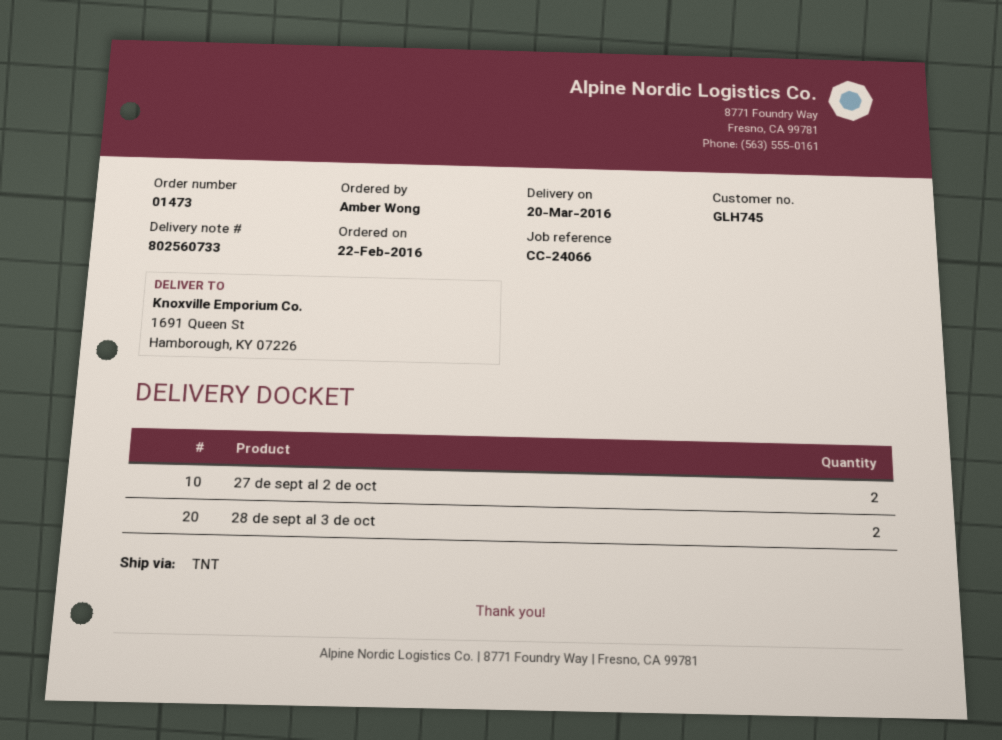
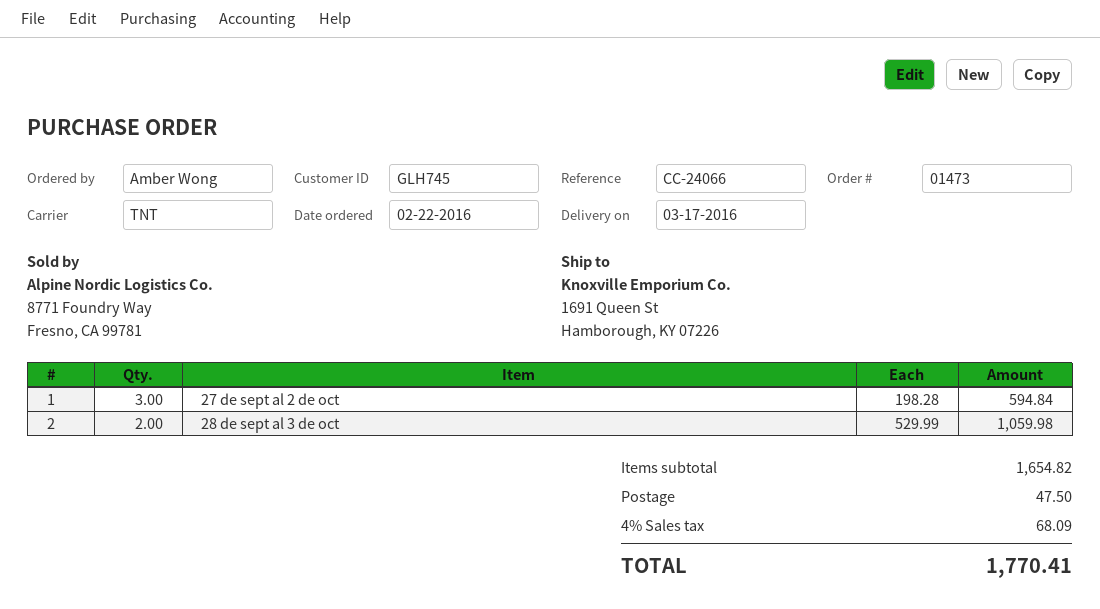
delivery date: 2016-03-20 -> 2016-03-17
27 de sept al 2 de oct: 2 -> 3

